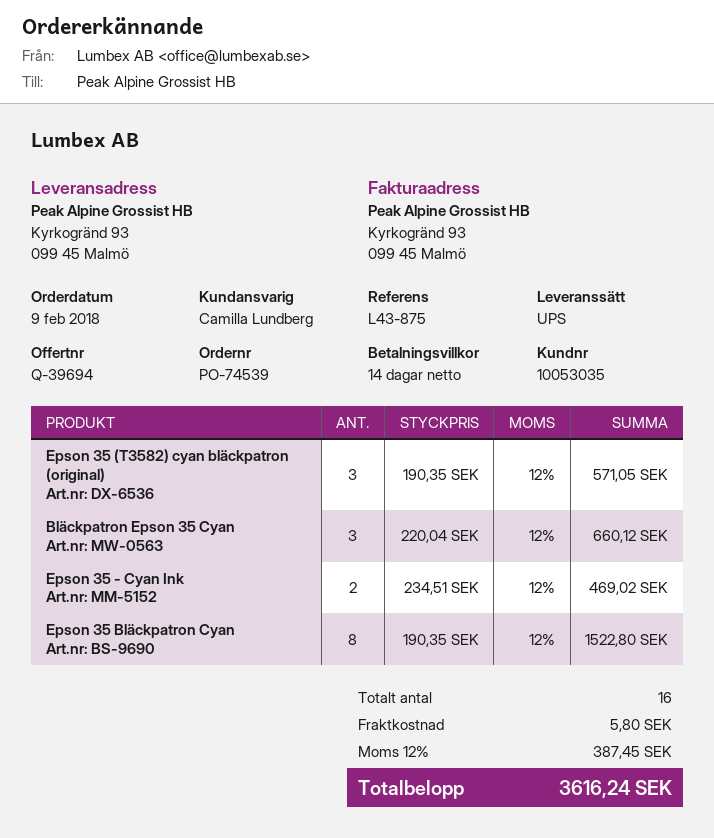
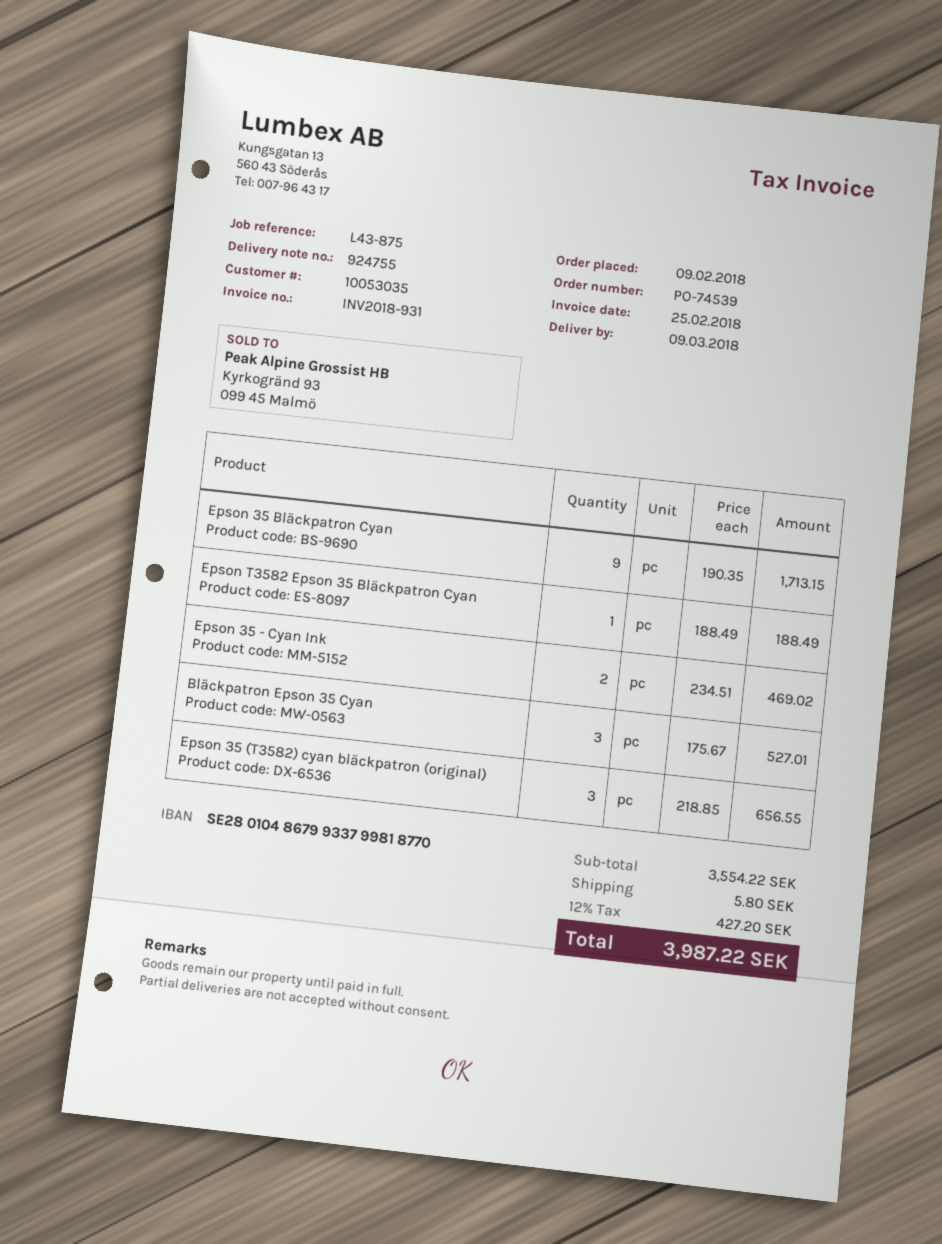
Epson 35 (T3582) cyan bläckpatron (original): 3 x 190.35 = 571.05 -> 3 x 218.85 = 656.55
Bläckpatron Epson 35 Cyan: 3 x 220.04 = 660.12 -> 3 x 175.67 = 527.01
Epson 35 Bläckpatron Cyan: 8 x 190.35 = 1522.80 -> 9 x 190.35 = 1713.15
Epson T3582 Epson 35 Bläckpatron Cyan: none -> 1 x 188.49 = 188.49
tax: 12% = 387.45 -> 12% = 427.20
total: 3616.24 -> 3987.22

